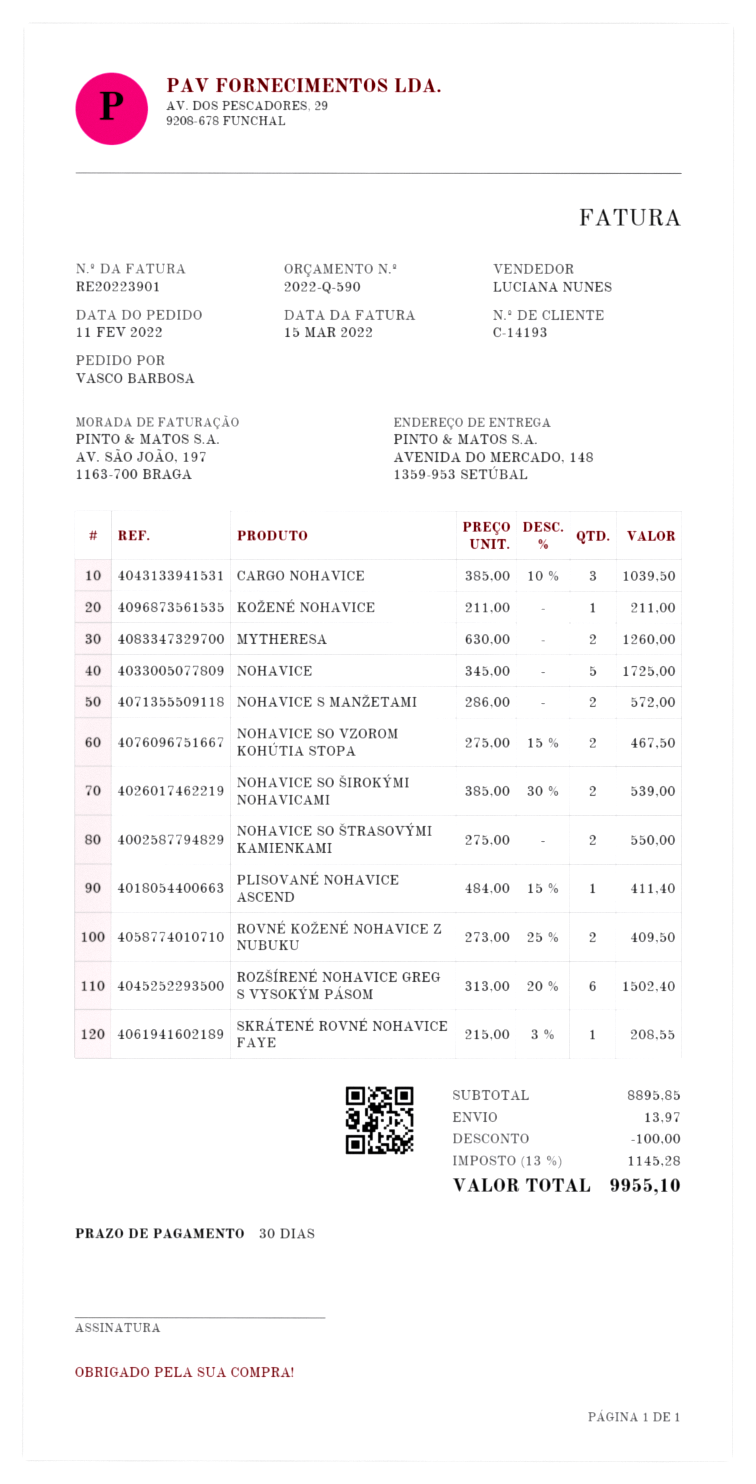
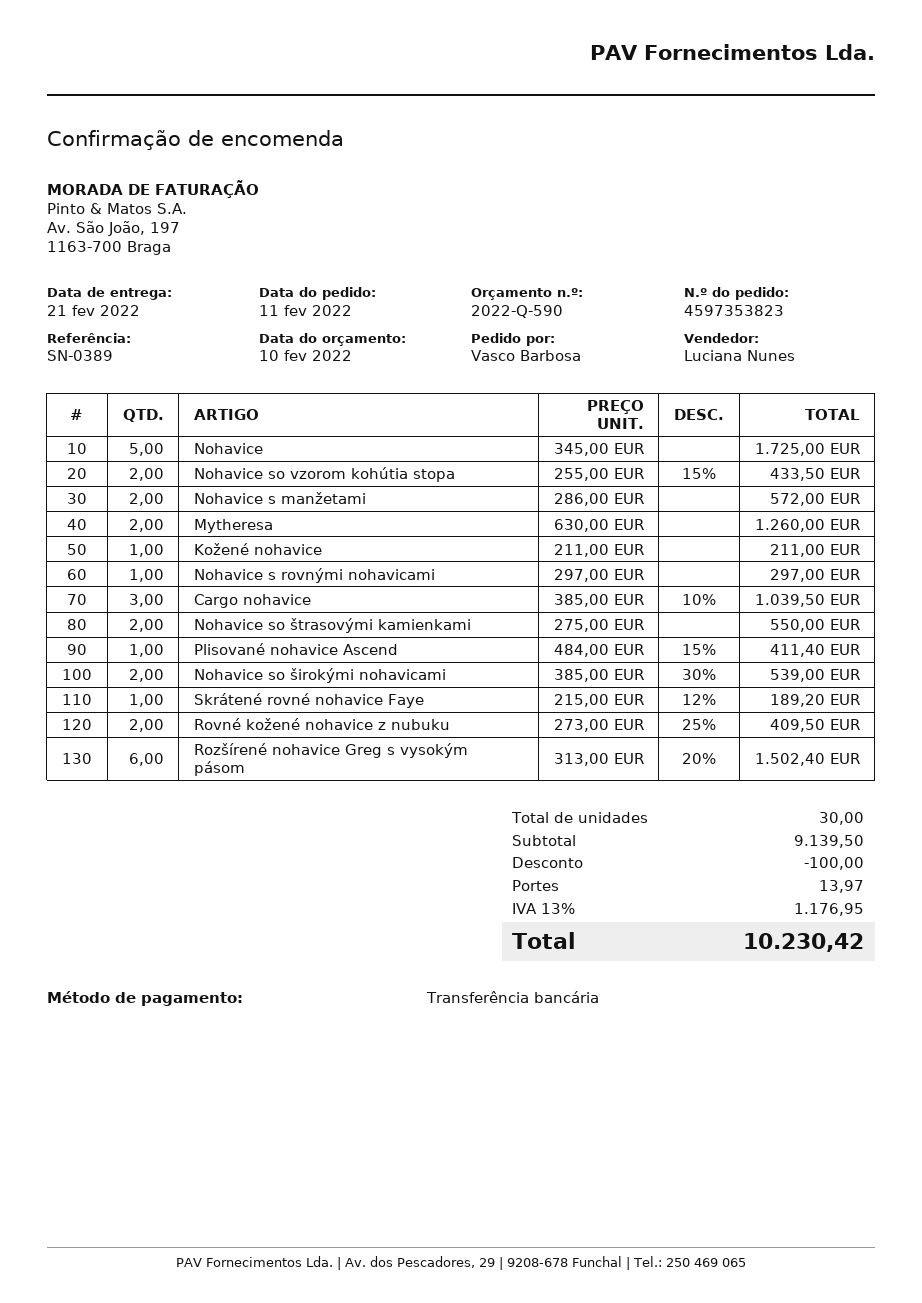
NOHAVICE SO VZOROM KOHÚTIA STOPA: 2 x 275.00 - 15% = 467.50 -> 2 x 255.00 - 15% = 433.50
SKRÁTENÉ ROVNÉ NOHAVICE FAYE: 1 x 215.00 - 3% = 208.55 -> 1 x 215.00 - 12% = 189.20
Nohavice s rovnými nohavicami: none -> 1 x 297.00 = 297.00
subtotal: 8895.85 -> 9139.50
tax: 13% = 1145.28 -> 13% = 1176.95
total: 9955.10 -> 10230.42

